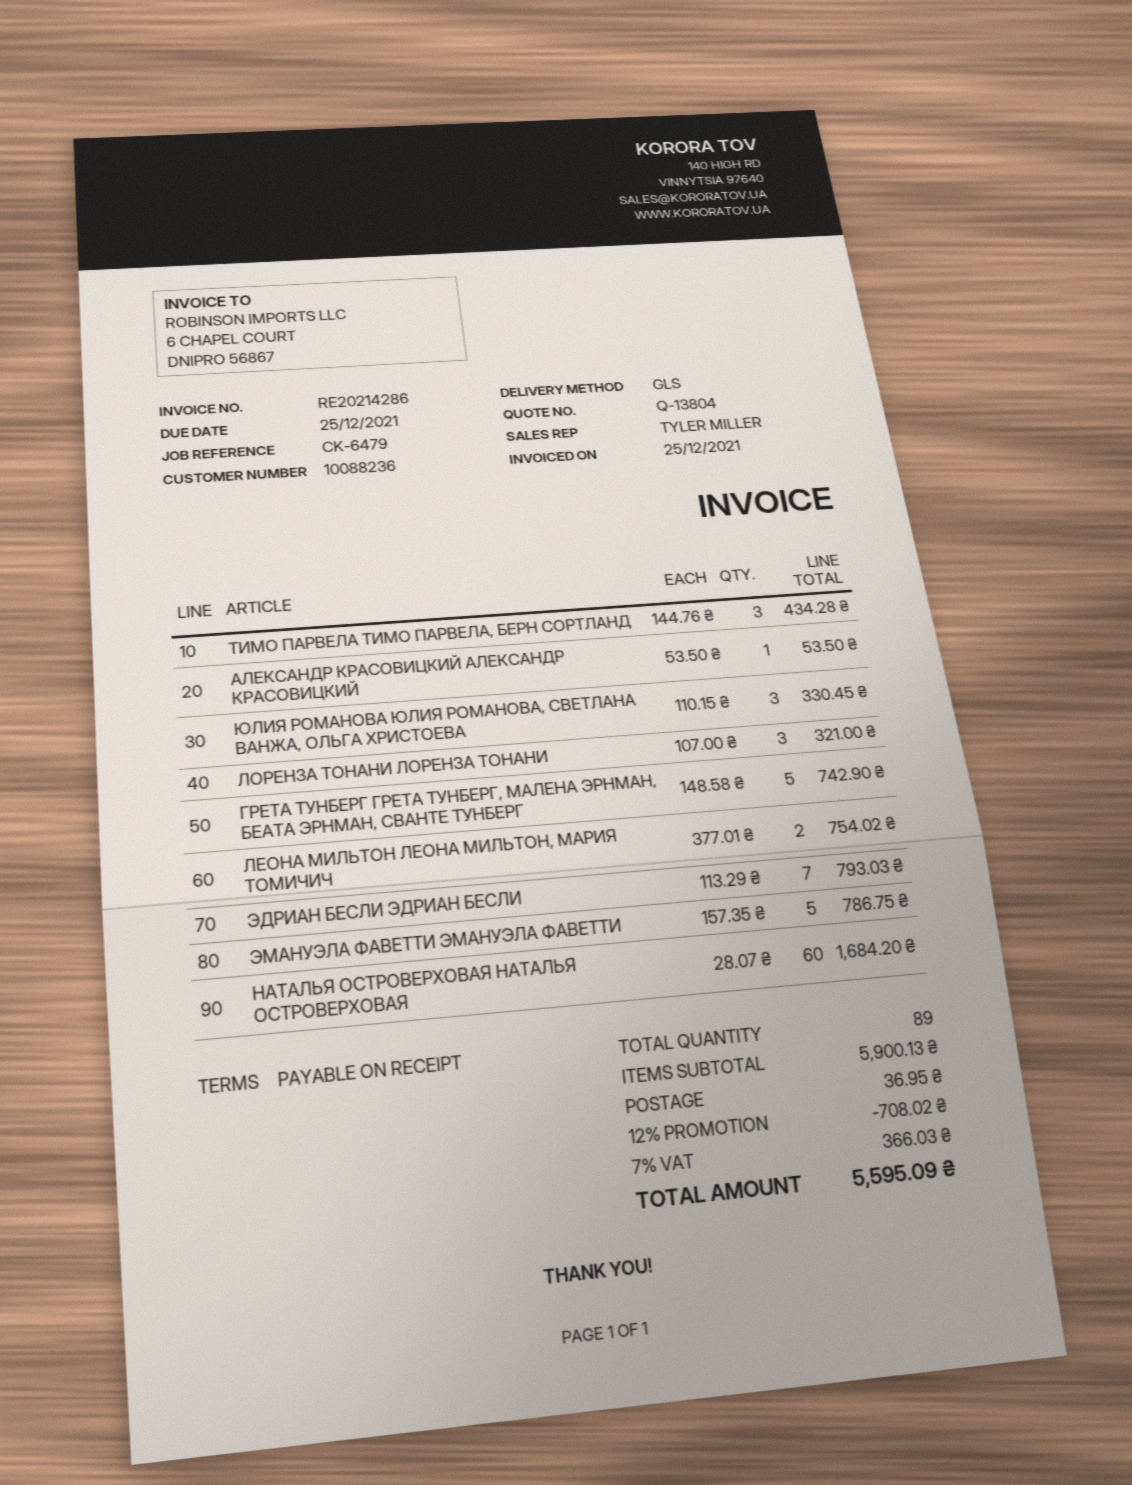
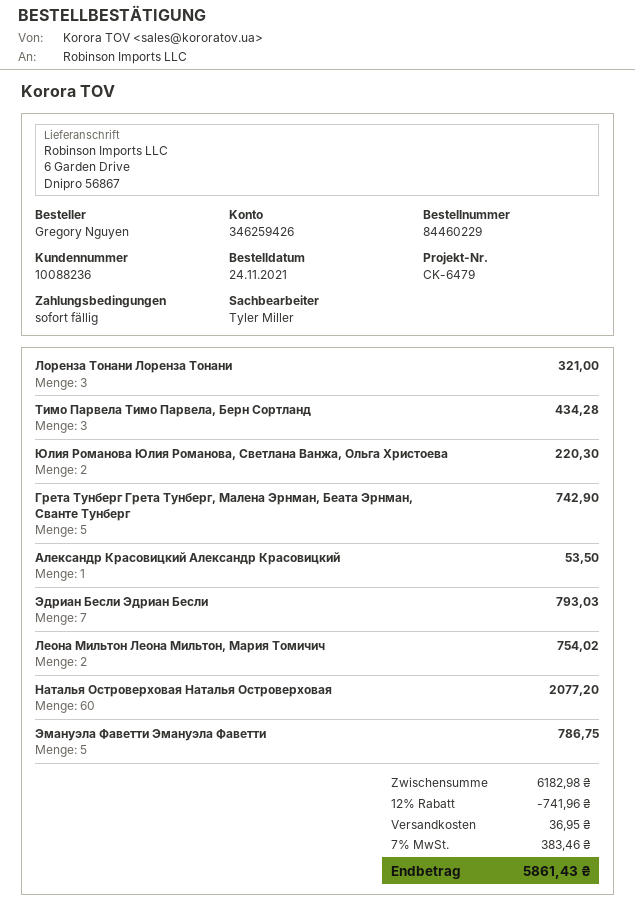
ЮЛИЯ РОМАНОВА ЮЛИЯ РОМАНОВА, СВЕТЛАНА ВАНЖА, ОЛЬГА ХРИСТОЕВА: 3 for 330.45 -> 2 for 220.30
НАТАЛЬЯ ОСТРОВЕРХОВАЯ НАТАЛЬЯ ОСТРОВЕРХОВАЯ: 60 for 1684.20 -> 60 for 2077.20
subtotal: 5900.13 -> 6182.98
discount: 12% = 708.02 -> 12% = 741.96
tax: 7% = 366.03 -> 7% = 383.46
total: 5595.09 -> 5861.43

